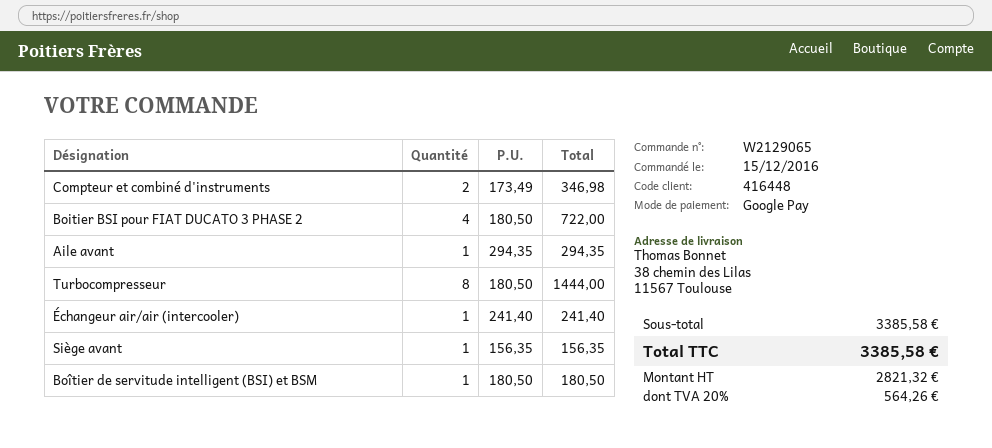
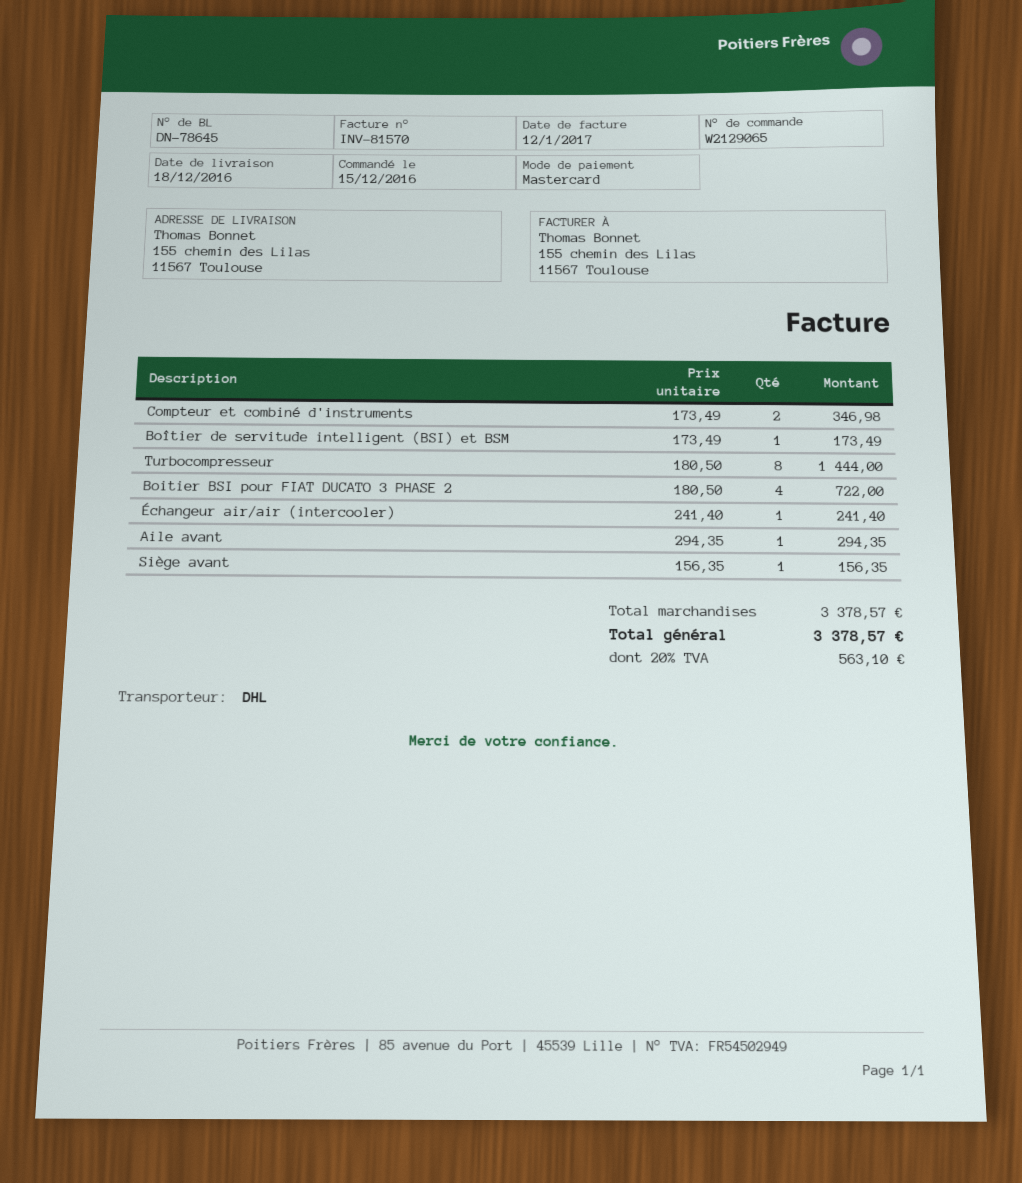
payment method: Google Pay -> Mastercard
ship to: 38 chemin des Lilas, 11567 Toulouse -> 155 chemin des Lilas, 11567 Toulouse
Boîtier de servitude intelligent (BSI) et BSM: 1 x 180.50 = 180.50 -> 1 x 173.49 = 173.49
subtotal: 3385.58 -> 3378.57
tax: 20% = 564.26 -> 20% = 563.10
total: 3385.58 -> 3378.57

